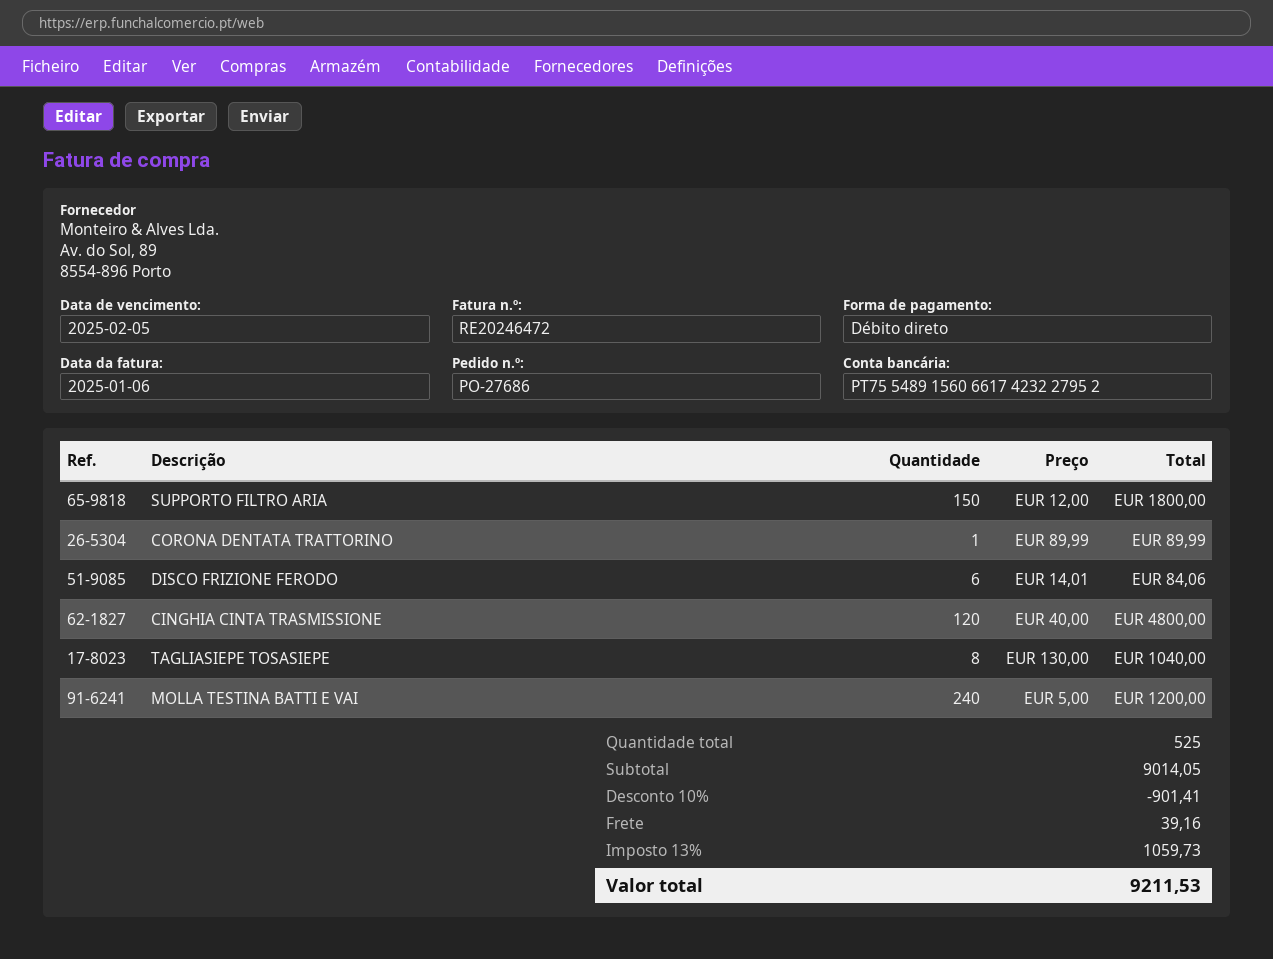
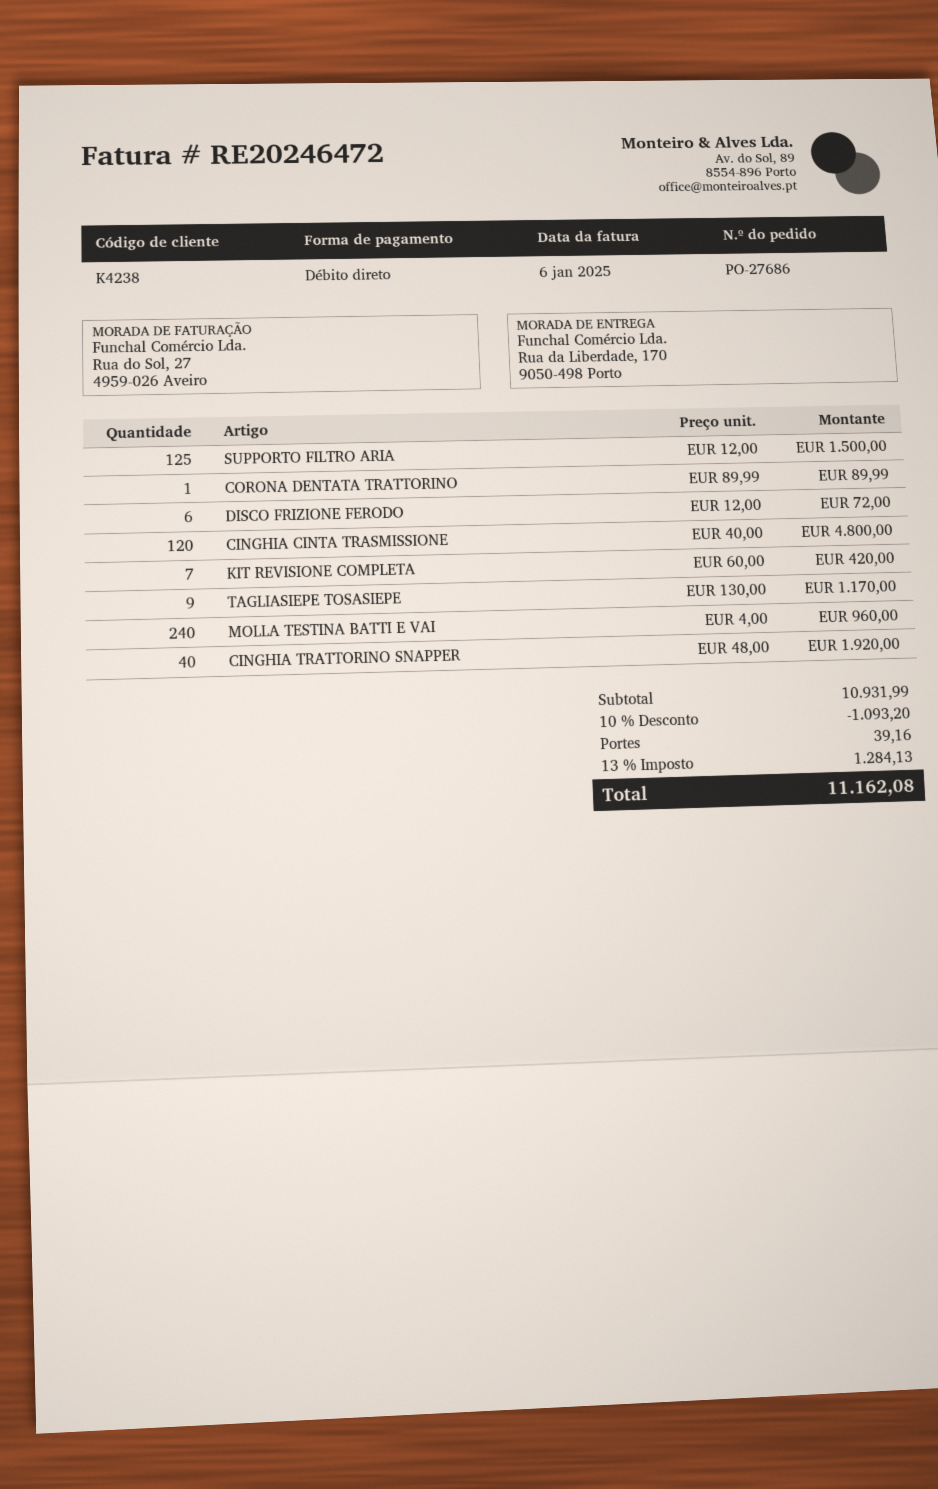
SUPPORTO FILTRO ARIA: 150 x 12.00 = 1800.00 -> 125 x 12.00 = 1500.00
DISCO FRIZIONE FERODO: 6 x 14.01 = 84.06 -> 6 x 12.00 = 72.00
TAGLIASIEPE TOSASIEPE: 8 x 130.00 = 1040.00 -> 9 x 130.00 = 1170.00
MOLLA TESTINA BATTI E VAI: 240 x 5.00 = 1200.00 -> 240 x 4.00 = 960.00
KIT REVISIONE COMPLETA: none -> 7 x 60.00 = 420.00
CINGHIA TRATTORINO SNAPPER: none -> 40 x 48.00 = 1920.00
subtotal: 9014.05 -> 10931.99
discount: 10% = 901.41 -> 10% = 1093.20
tax: 13% = 1059.73 -> 13% = 1284.13
total: 9211.53 -> 11162.08

